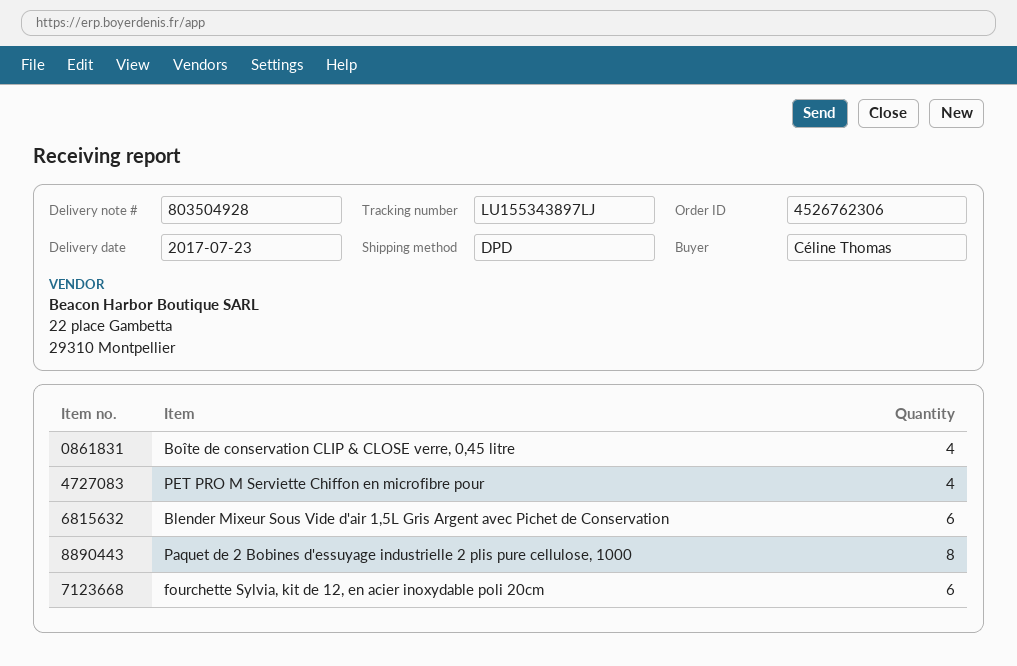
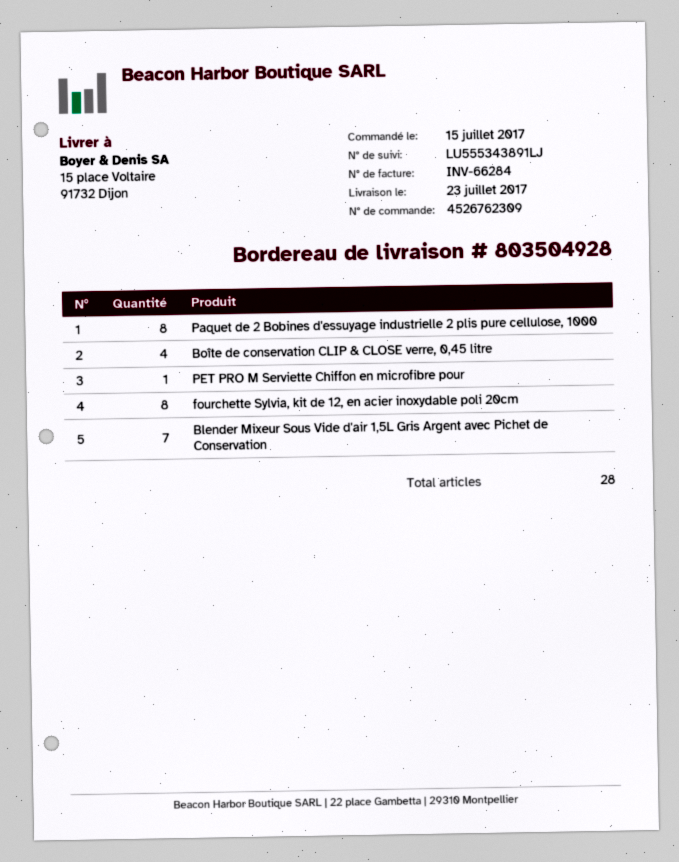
order number: 4526762306 -> 4526762309
tracking number: LU155343897LJ -> LU555343891LJ
PET PRO M Serviette Chiffon en microfibre pour: 4 -> 1
Blender Mixeur Sous Vide d'air 1,5L Gris Argent avec Pichet de Conservation: 6 -> 7
fourchette Sylvia, kit de 12, en acier inoxydable poli 20cm: 6 -> 8

